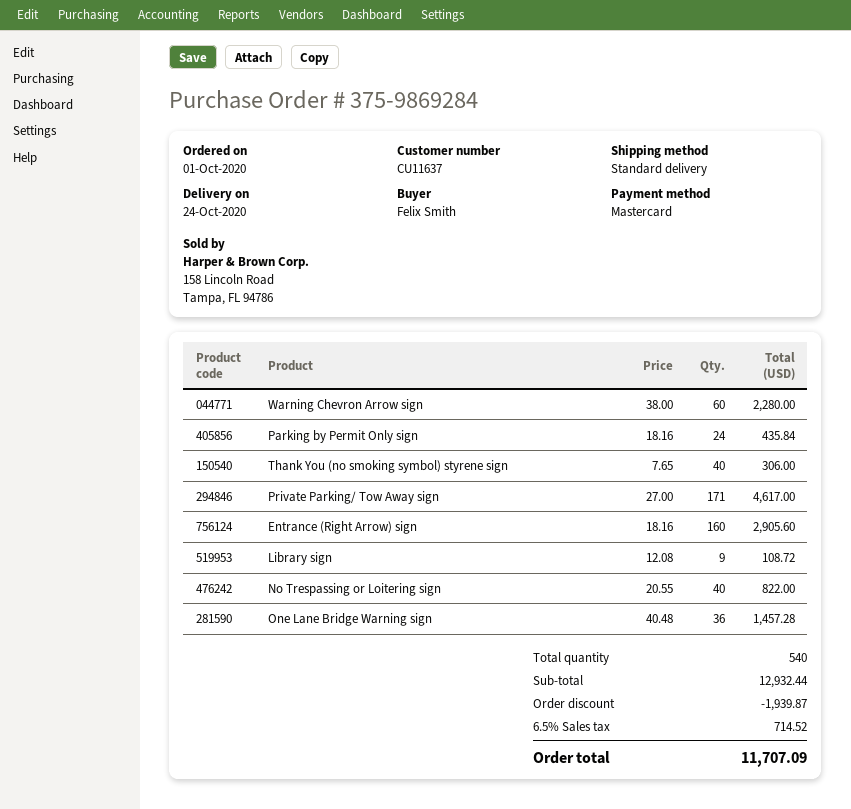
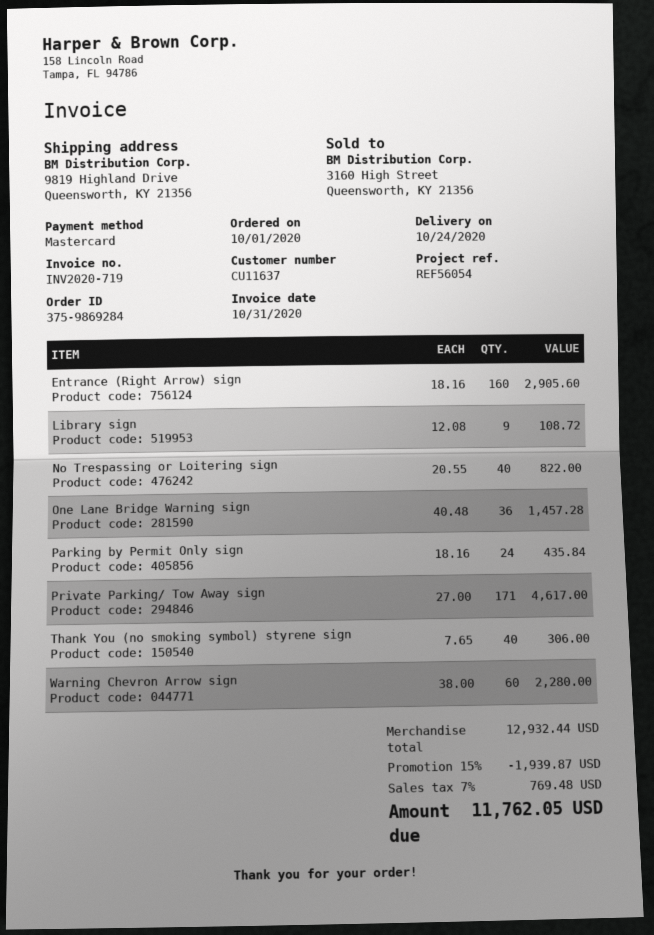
tax: 6.5% = 714.52 -> 7% = 769.48
total: 11707.09 -> 11762.05

